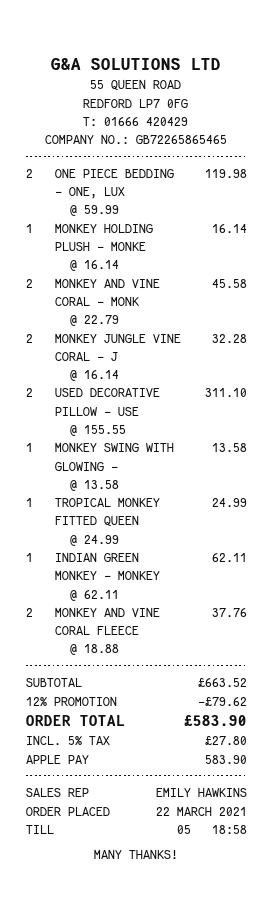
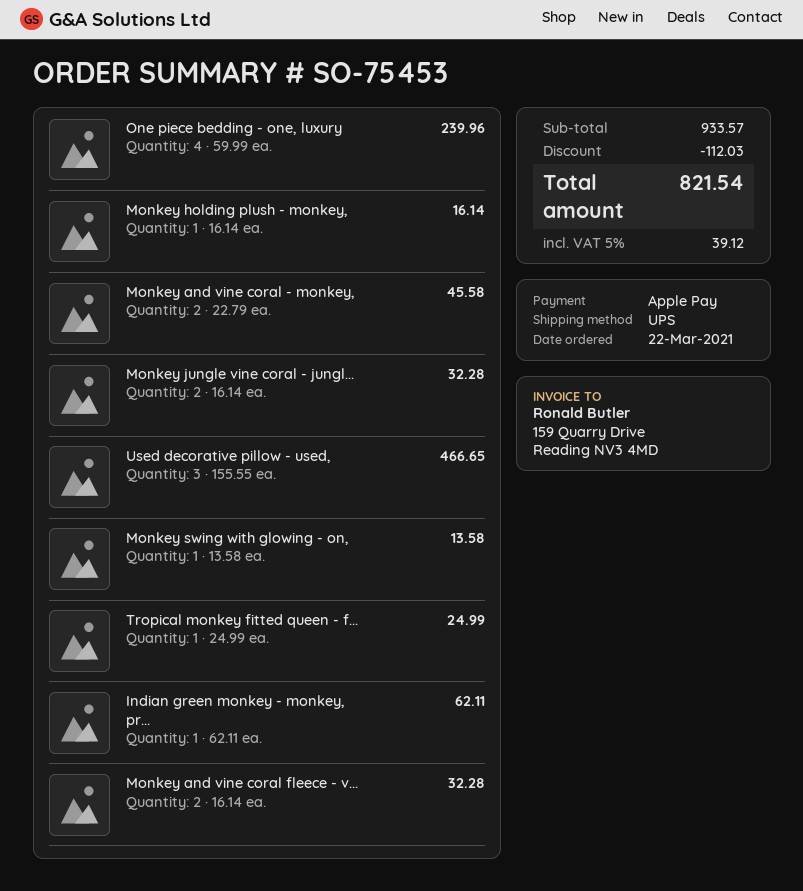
ONE PIECE BEDDING - ONE, LUX: 2 x 59.99 = 119.98 -> 4 x 59.99 = 239.96
USED DECORATIVE PILLOW - USE: 2 x 155.55 = 311.10 -> 3 x 155.55 = 466.65
MONKEY AND VINE CORAL FLEECE: 2 x 18.88 = 37.76 -> 2 x 16.14 = 32.28
subtotal: 663.52 -> 933.57
discount: 79.62 -> 112.03
tax: 5% = 27.80 -> 5% = 39.12
total: 583.90 -> 821.54

